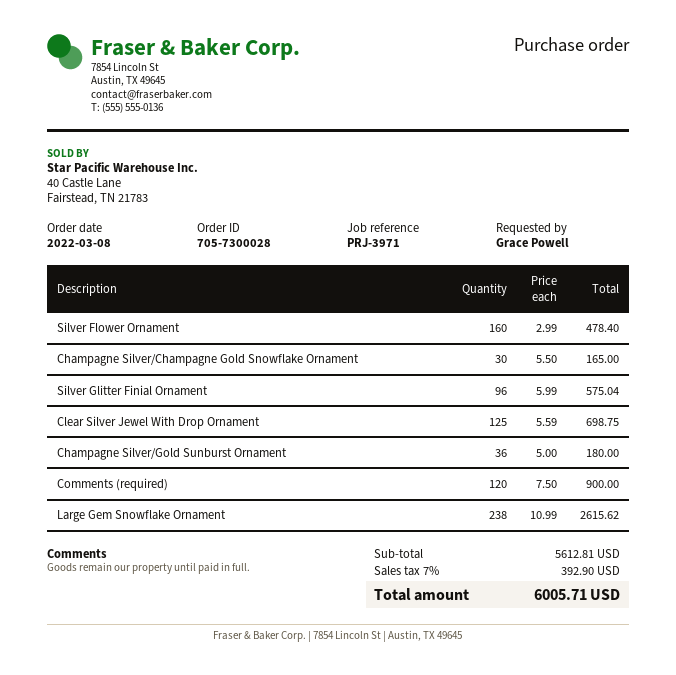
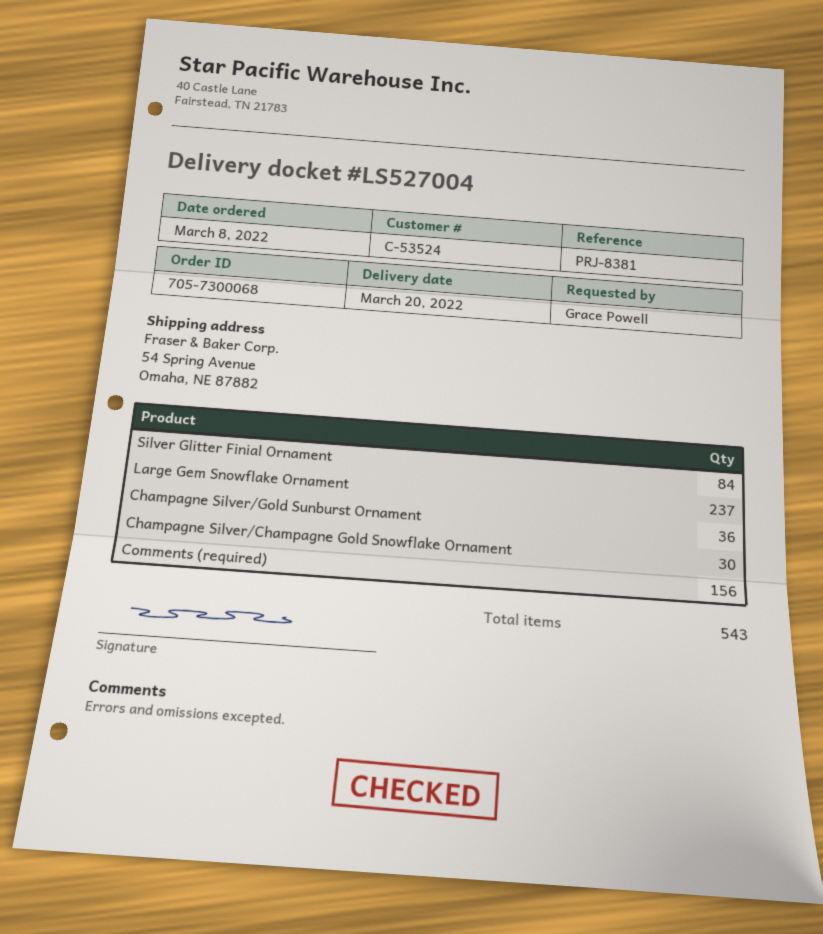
order number: 705-7300028 -> 705-7300068
reference: PRJ-3971 -> PRJ-8381
Silver Flower Ornament: 160 -> none
Silver Glitter Finial Ornament: 96 -> 84
Clear Silver Jewel With Drop Ornament: 125 -> none
Comments (required): 120 -> 156
Large Gem Snowflake Ornament: 238 -> 237

